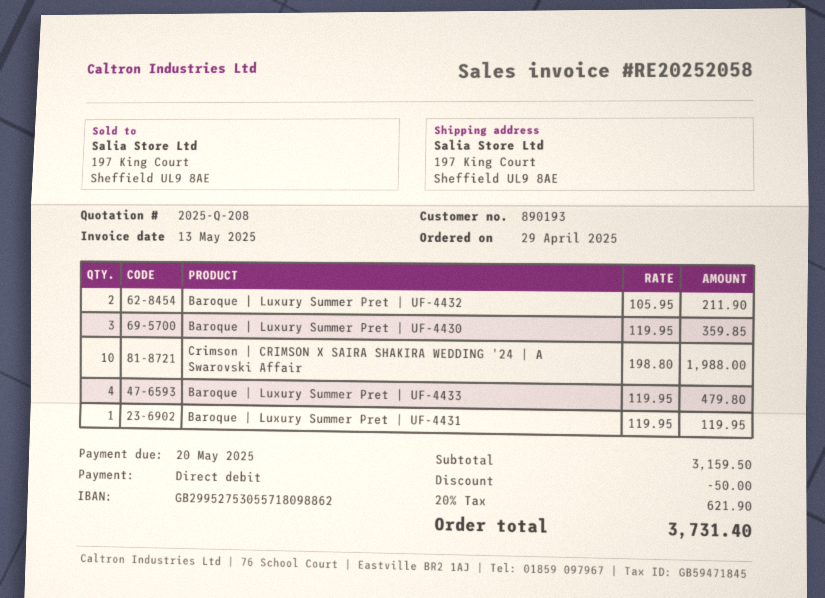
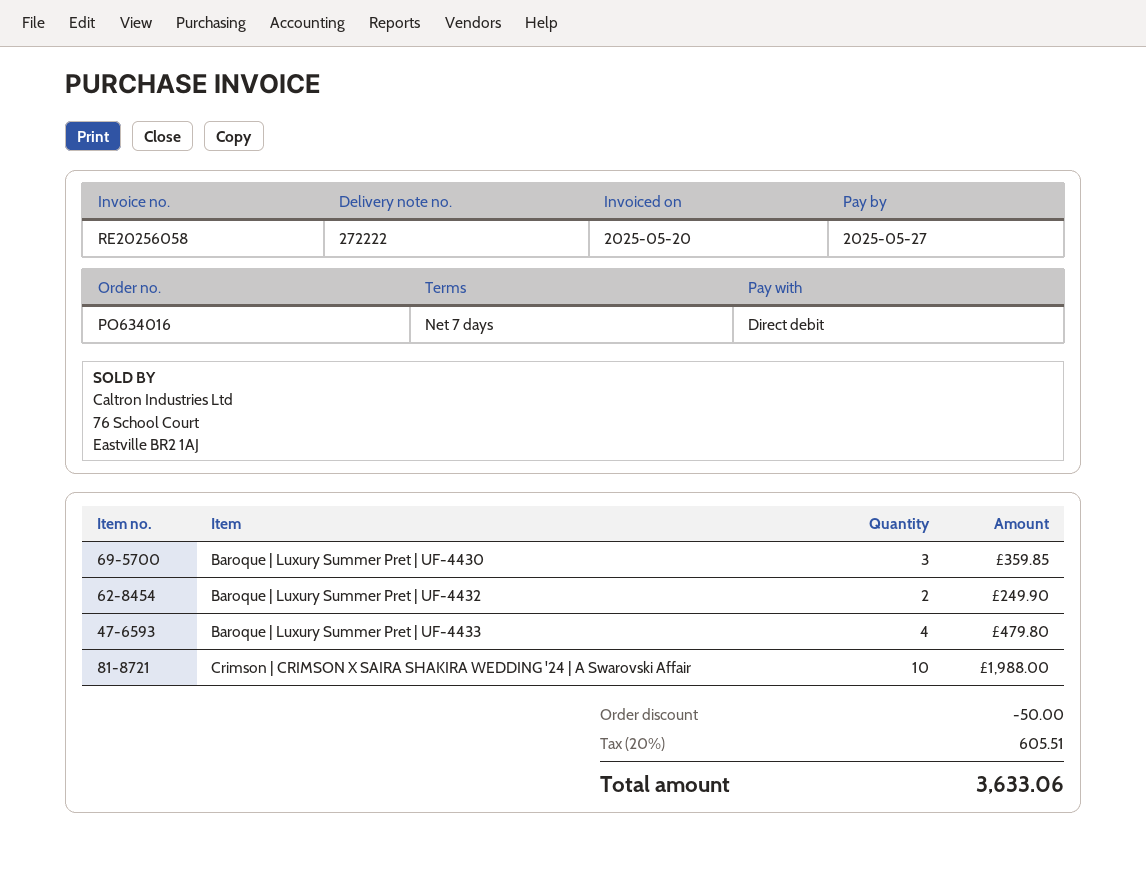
invoice number: RE20252058 -> RE20256058
invoice date: 2025-05-13 -> 2025-05-20
due date: 2025-05-20 -> 2025-05-27
Baroque | Luxury Summer Pret | UF-4432: 2 for 211.90 -> 2 for 249.90
Baroque | Luxury Summer Pret | UF-4431: 1 for 119.95 -> none
tax: 20% = 621.90 -> 20% = 605.51
total: 3731.40 -> 3633.06

